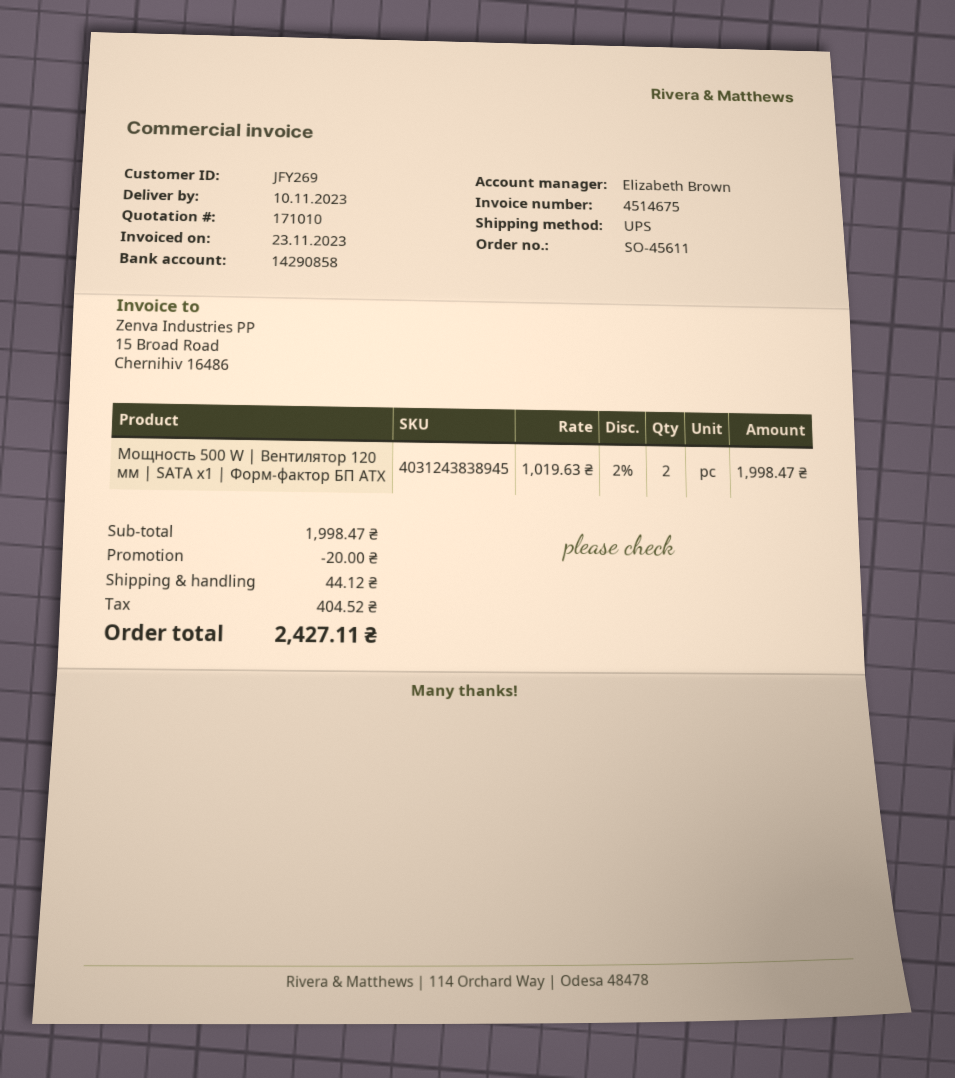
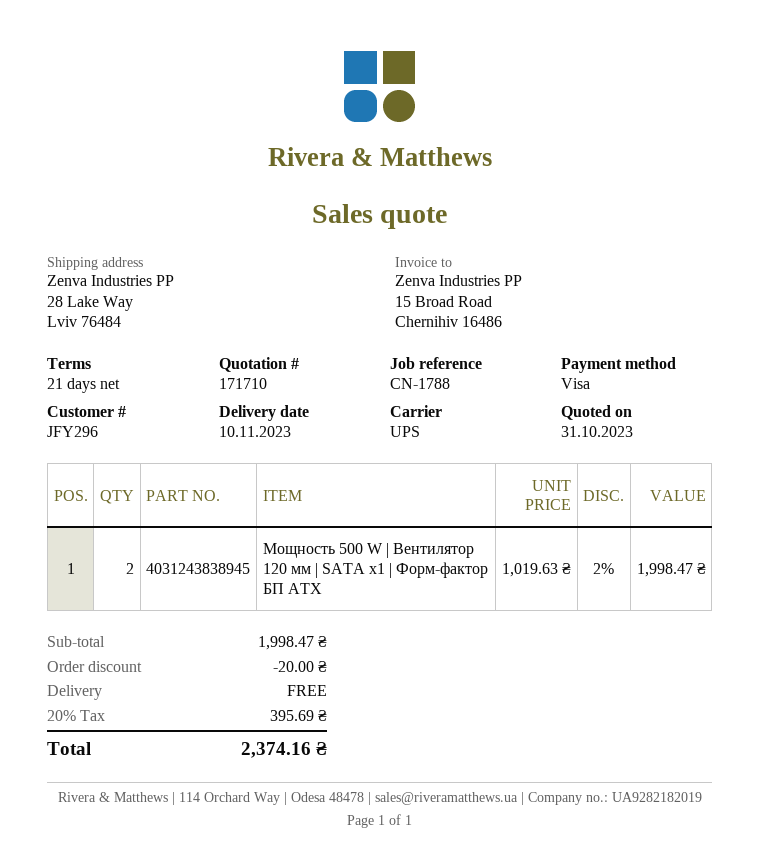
quote number: 171010 -> 171710
customer number: JFY269 -> JFY296
shipping: 44.12 -> 0.00
tax: 404.52 -> 395.69
total: 2427.11 -> 2374.16

